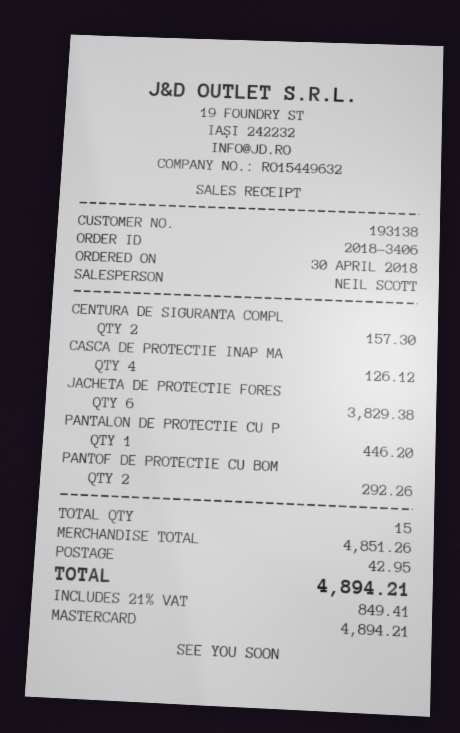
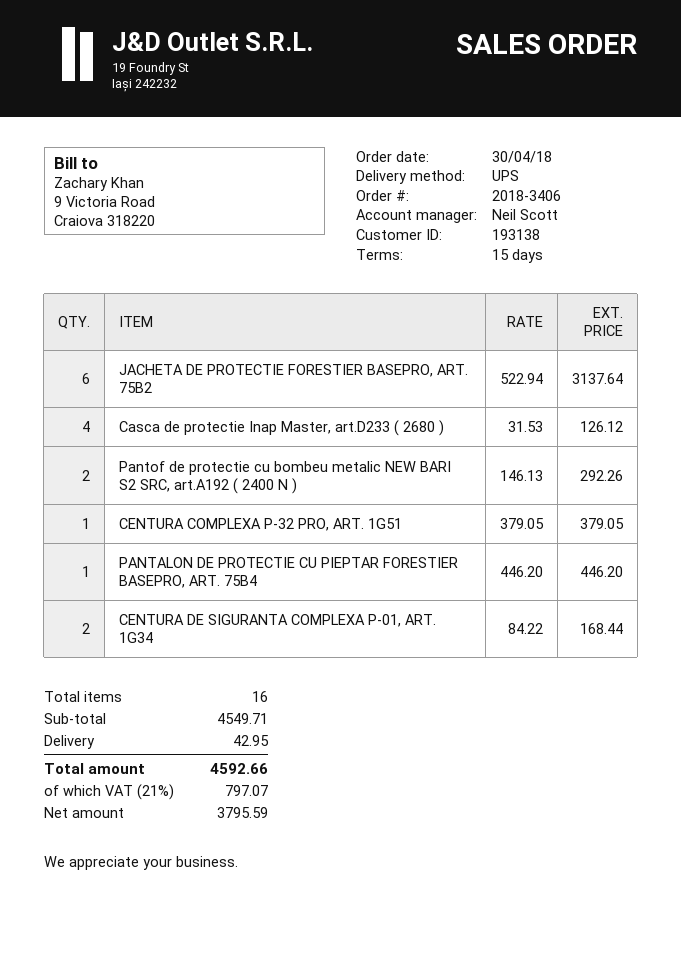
CENTURA DE SIGURANTA COMPL: 2 for 157.30 -> 2 for 168.44
JACHETA DE PROTECTIE FORES: 6 for 3829.38 -> 6 for 3137.64
CENTURA COMPLEXA P-32 PRO, ART. 1G51: none -> 1 for 379.05
total quantity: 15 -> 16
subtotal: 4851.26 -> 4549.71
tax: 21% = 849.41 -> 21% = 797.07
total: 4894.21 -> 4592.66

